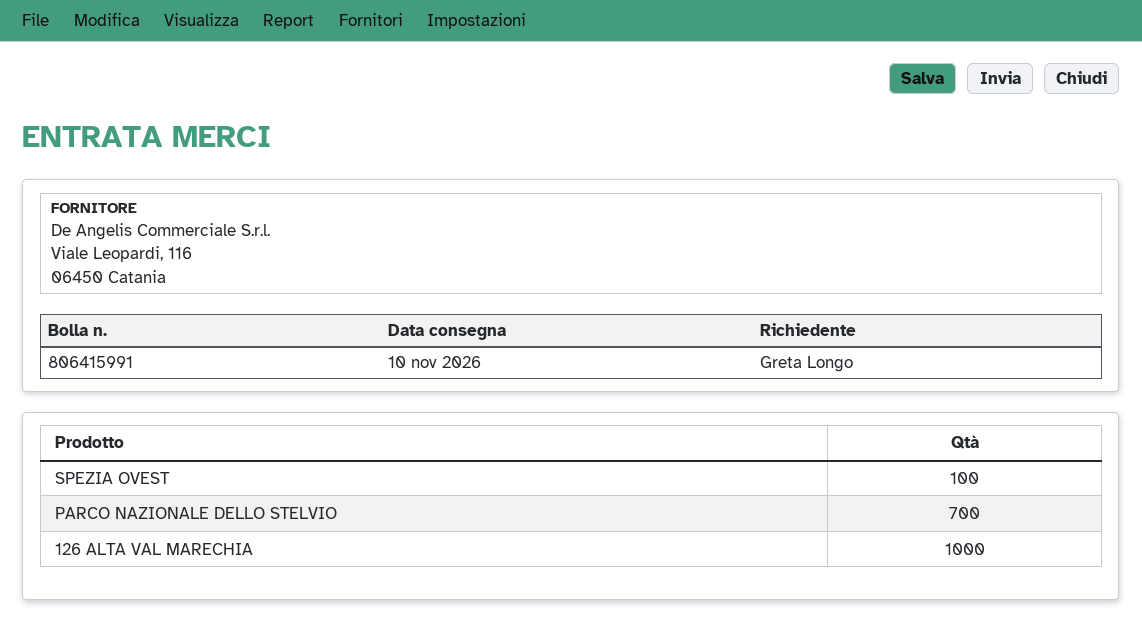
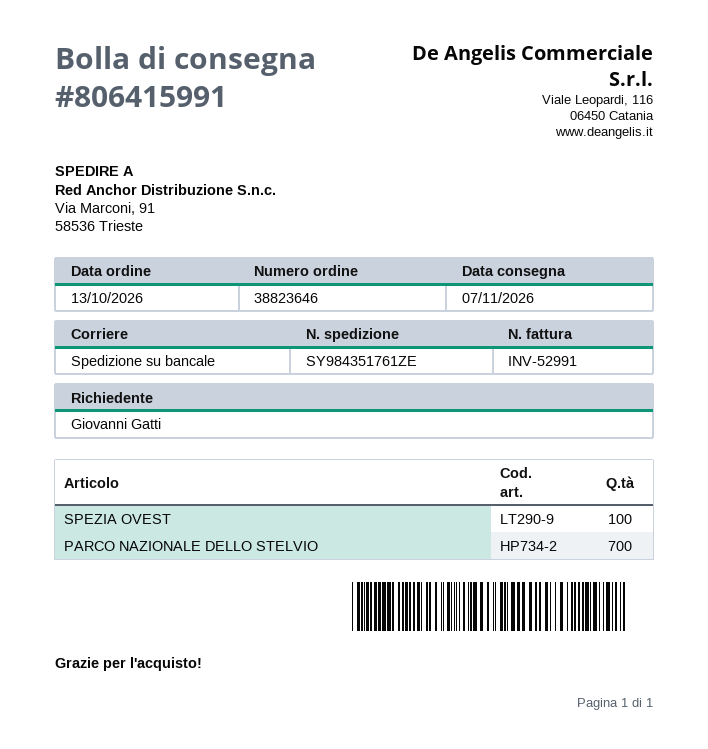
delivery date: 2026-11-10 -> 2026-11-07
ordered by: Greta Longo -> Giovanni Gatti
126 ALTA VAL MARECHIA: 1000 -> none

